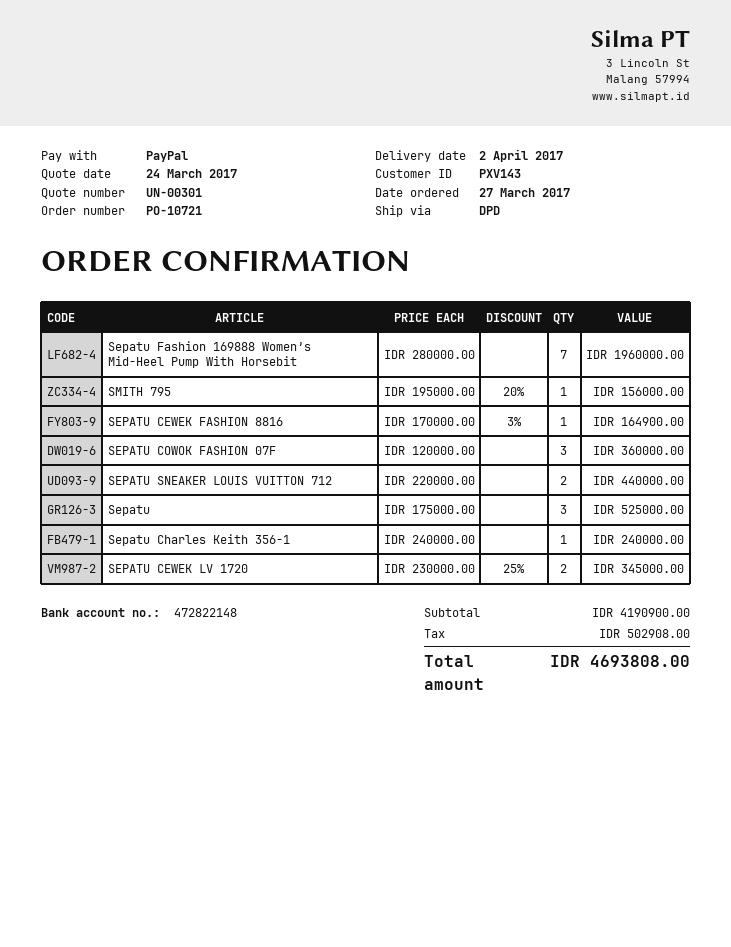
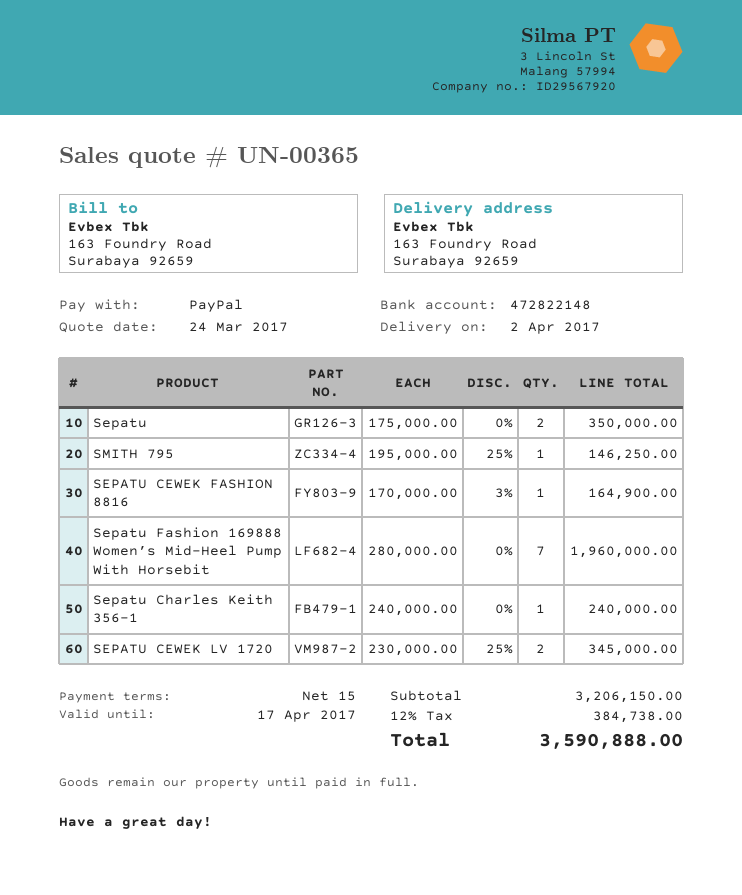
quote number: UN-00301 -> UN-00365
SMITH 795: 1 x 195000.00 - 20% = 156000.00 -> 1 x 195000.00 - 25% = 146250.00
SEPATU COWOK FASHION 07F: 3 x 120000.00 = 360000.00 -> none
SEPATU SNEAKER LOUIS VUITTON 712: 2 x 220000.00 = 440000.00 -> none
Sepatu: 3 x 175000.00 = 525000.00 -> 2 x 175000.00 = 350000.00
subtotal: 4190900.00 -> 3206150.00
tax: 502908.00 -> 384738.00
total: 4693808.00 -> 3590888.00

